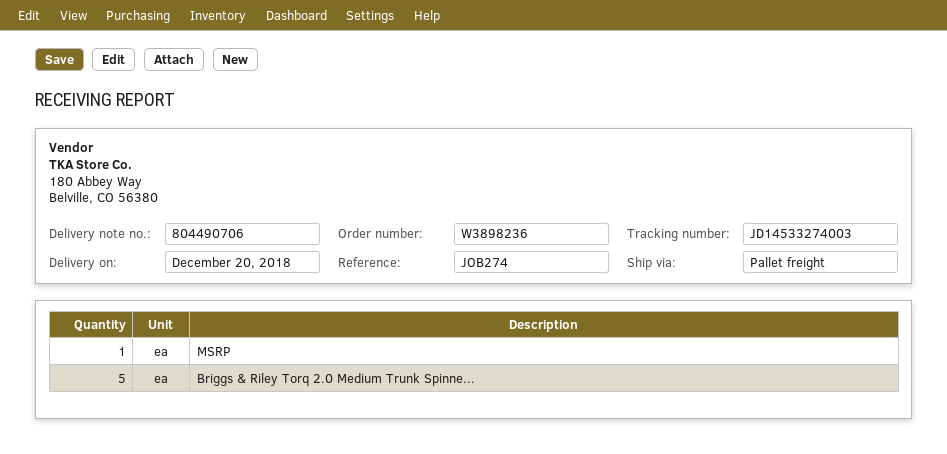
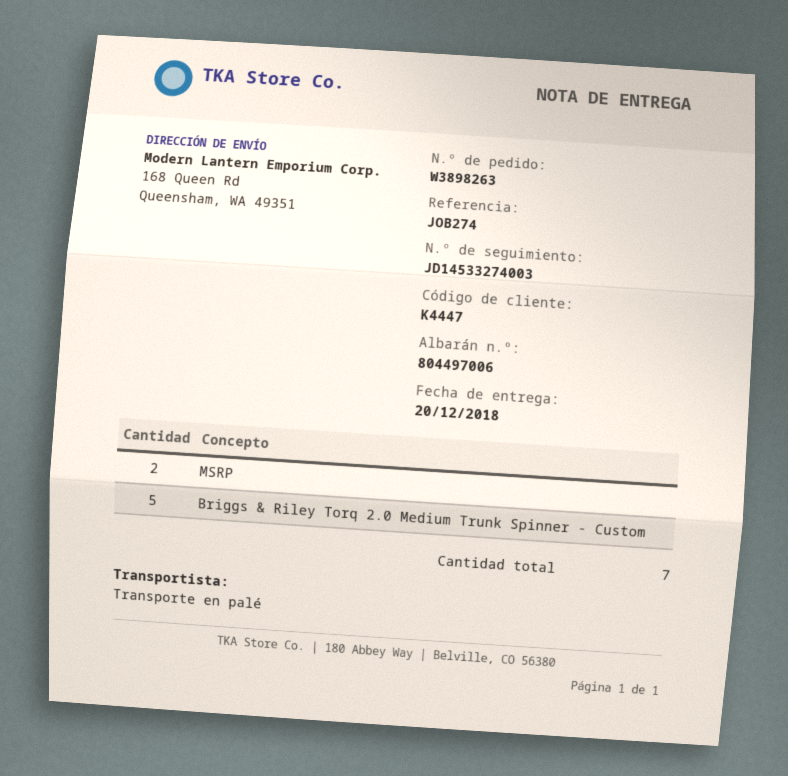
order number: W3898236 -> W3898263
delivery note number: 804490706 -> 804497006
MSRP: 1 -> 2

